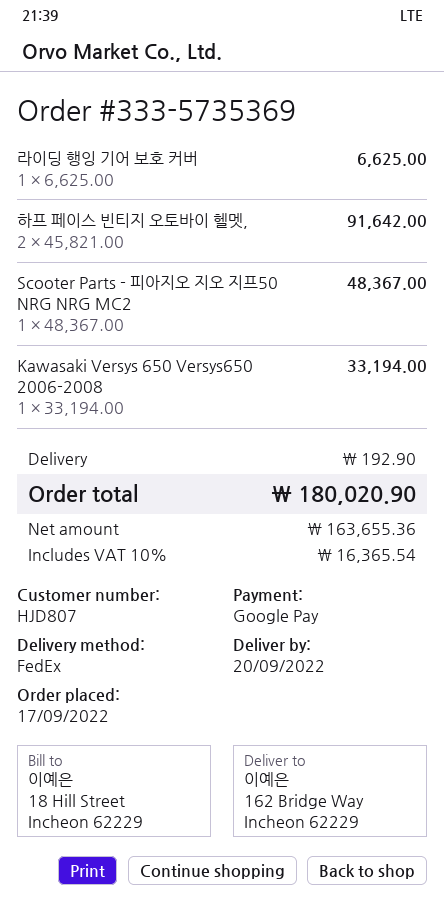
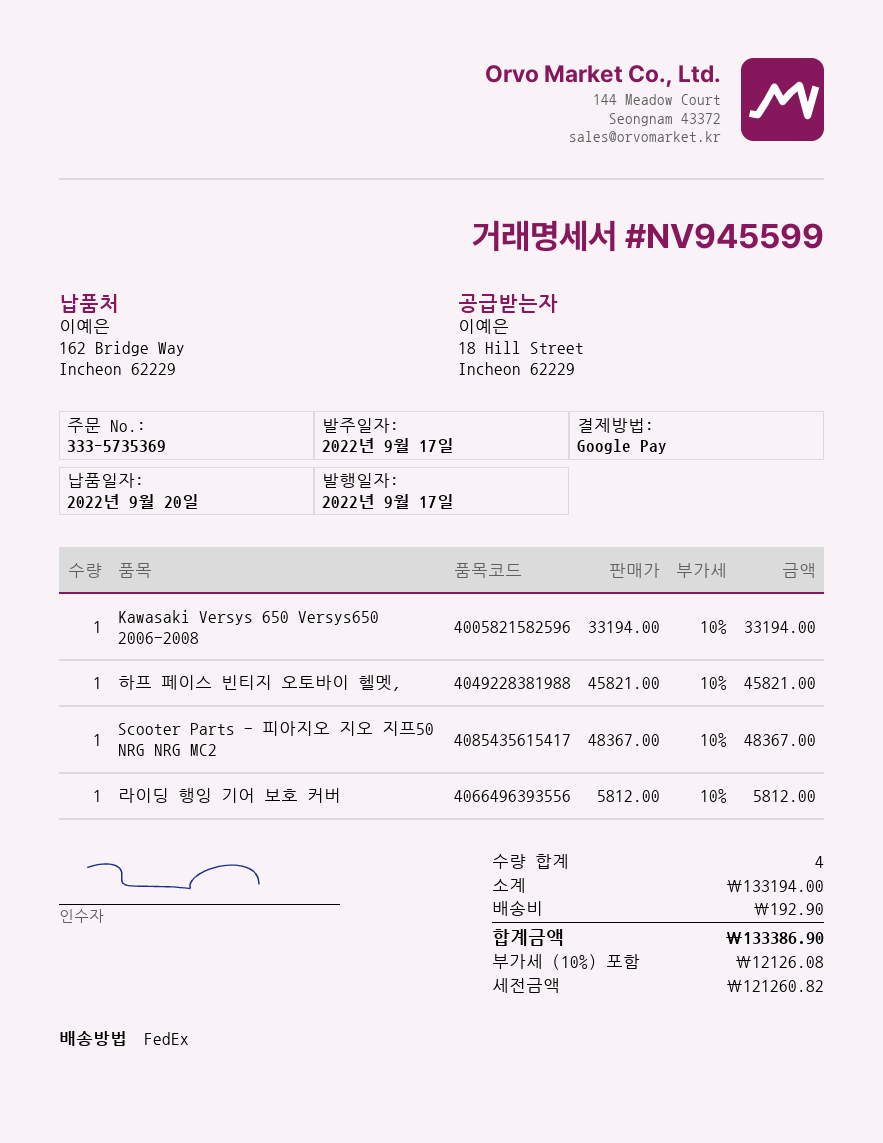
라이딩 행잉 기어 보호 커버: 1 x 6625.00 = 6625.00 -> 1 x 5812.00 = 5812.00
하프 페이스 빈티지 오토바이 헬멧,: 2 x 45821.00 = 91642.00 -> 1 x 45821.00 = 45821.00
net: 163655.36 -> 121260.82
tax: 10% = 16365.54 -> 10% = 12126.08
total: 180020.90 -> 133386.90

